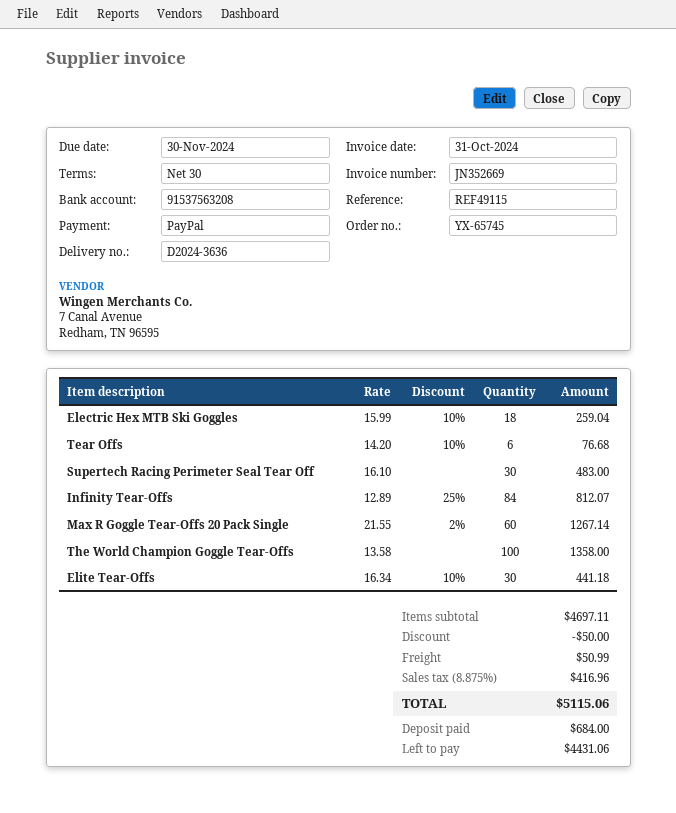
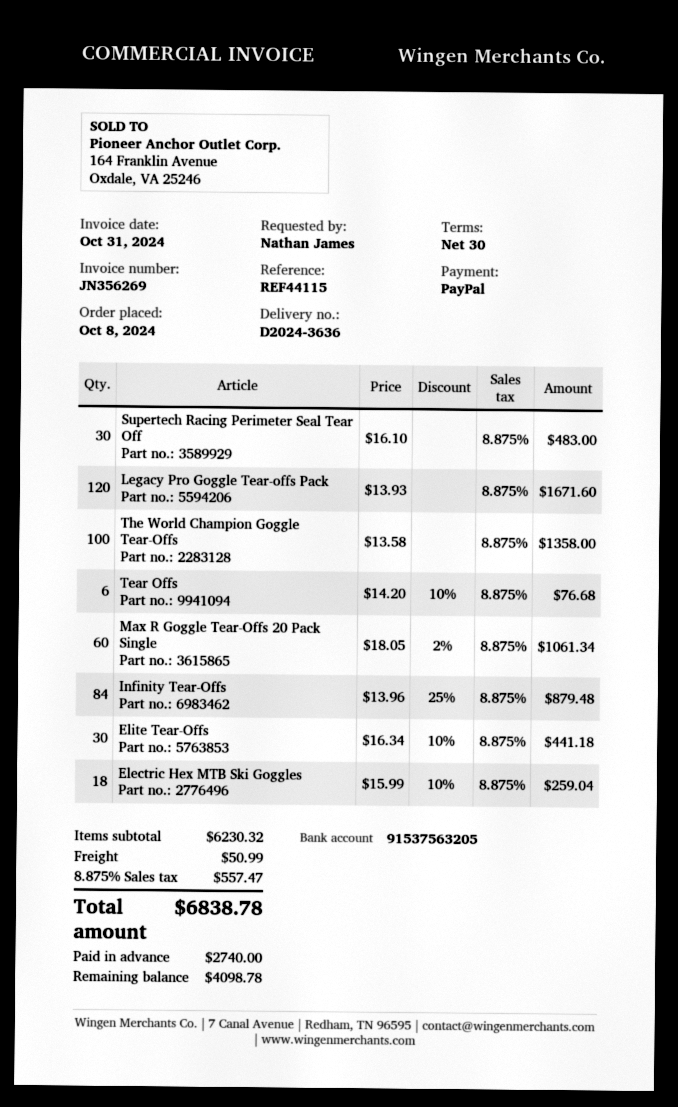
invoice number: JN352669 -> JN356269
reference: REF49115 -> REF44115
bank account: 91537563208 -> 91537563205
Infinity Tear-Offs: 84 x 12.89 - 25% = 812.07 -> 84 x 13.96 - 25% = 879.48
Max R Goggle Tear-Offs 20 Pack Single: 60 x 21.55 - 2% = 1267.14 -> 60 x 18.05 - 2% = 1061.34
Legacy Pro Goggle Tear-offs Pack: none -> 120 x 13.93 = 1671.60
subtotal: 4697.11 -> 6230.32
discount: 50.00 -> none
tax: 8.875% = 416.96 -> 8.875% = 557.47
total: 5115.06 -> 6838.78
deposit: 684.00 -> 2740.00
balance: 4431.06 -> 4098.78

